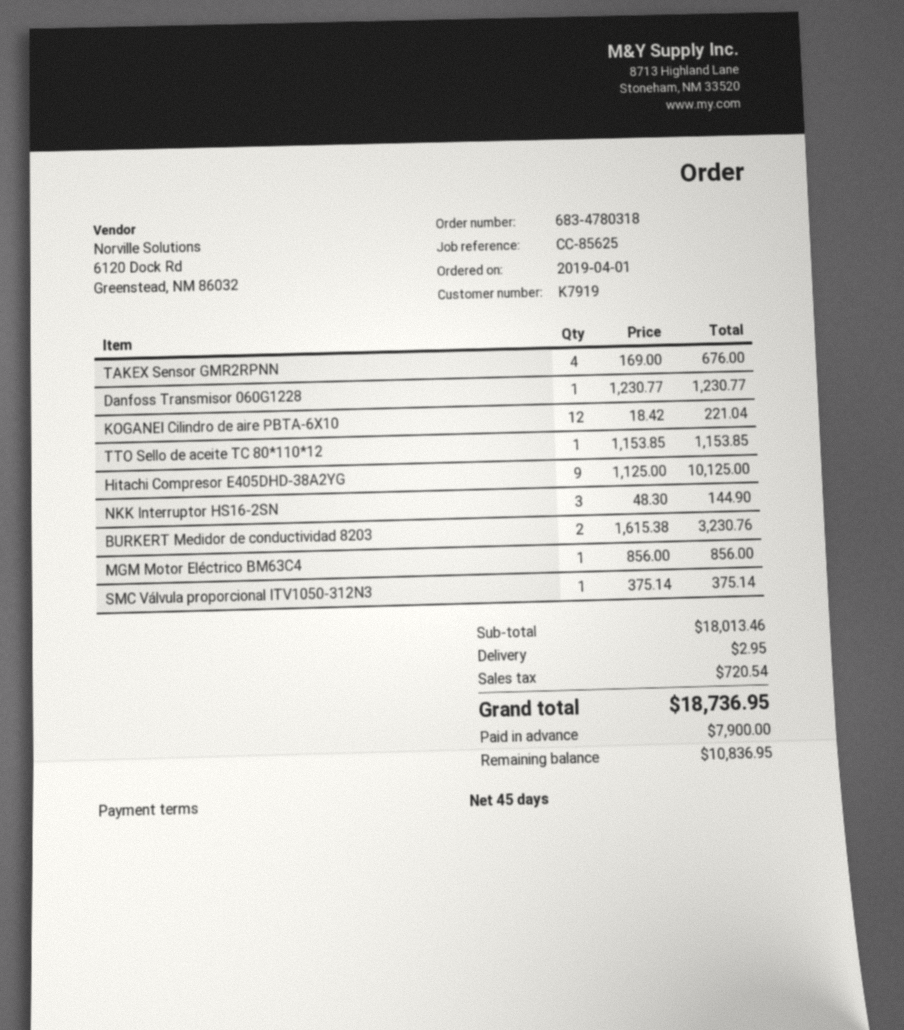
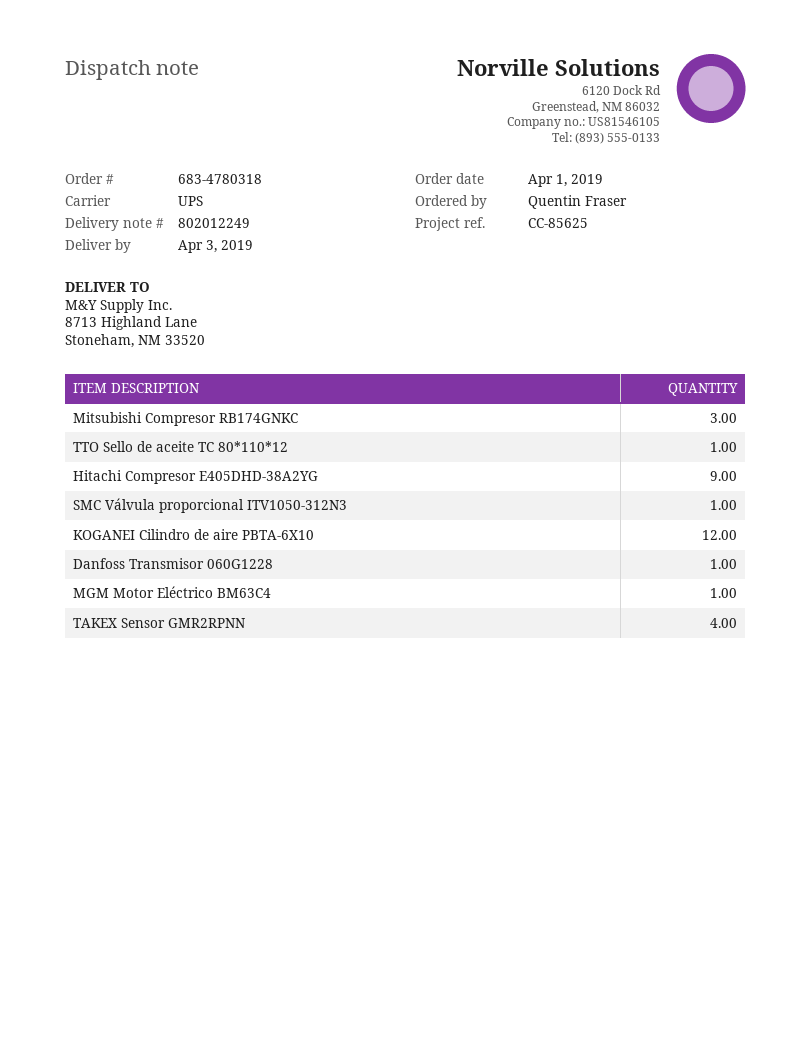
NKK Interruptor HS16-2SN: 3 -> none
BURKERT Medidor de conductividad 8203: 2 -> none
Mitsubishi Compresor RB174GNKC: none -> 3

